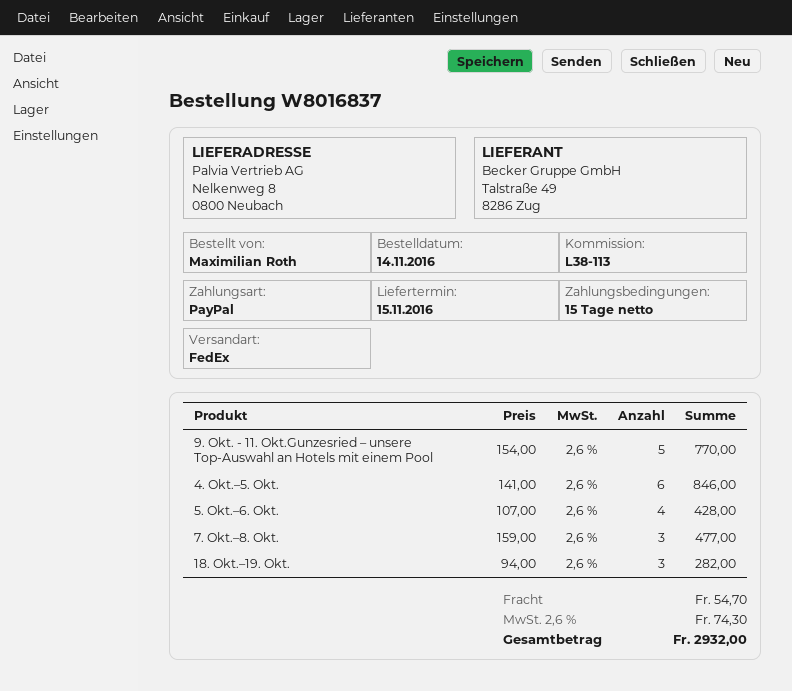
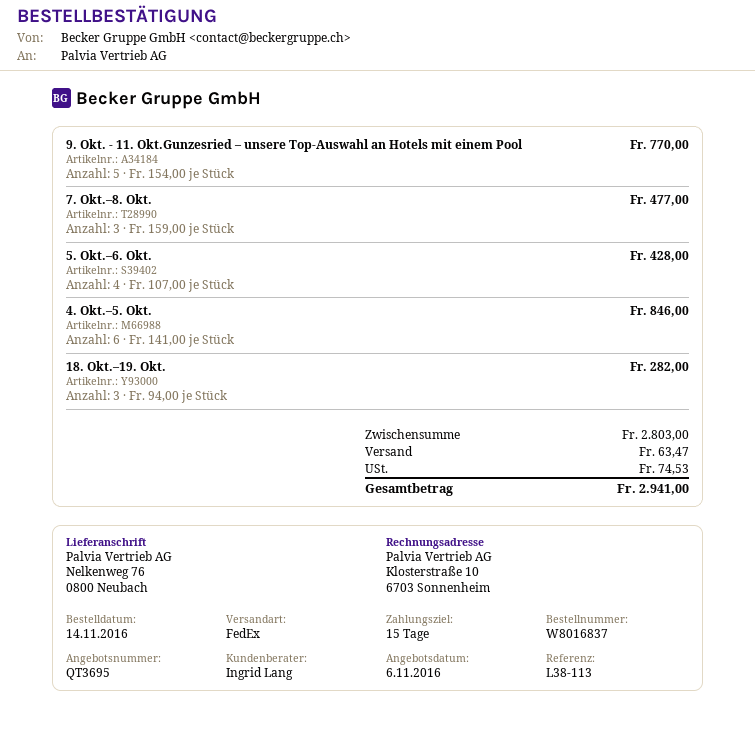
ship to: Nelkenweg 8, 0800 Neubach -> Nelkenweg 76, 0800 Neubach
shipping: 54.70 -> 63.47
tax: 74.30 -> 74.53
total: 2932.00 -> 2941.00

